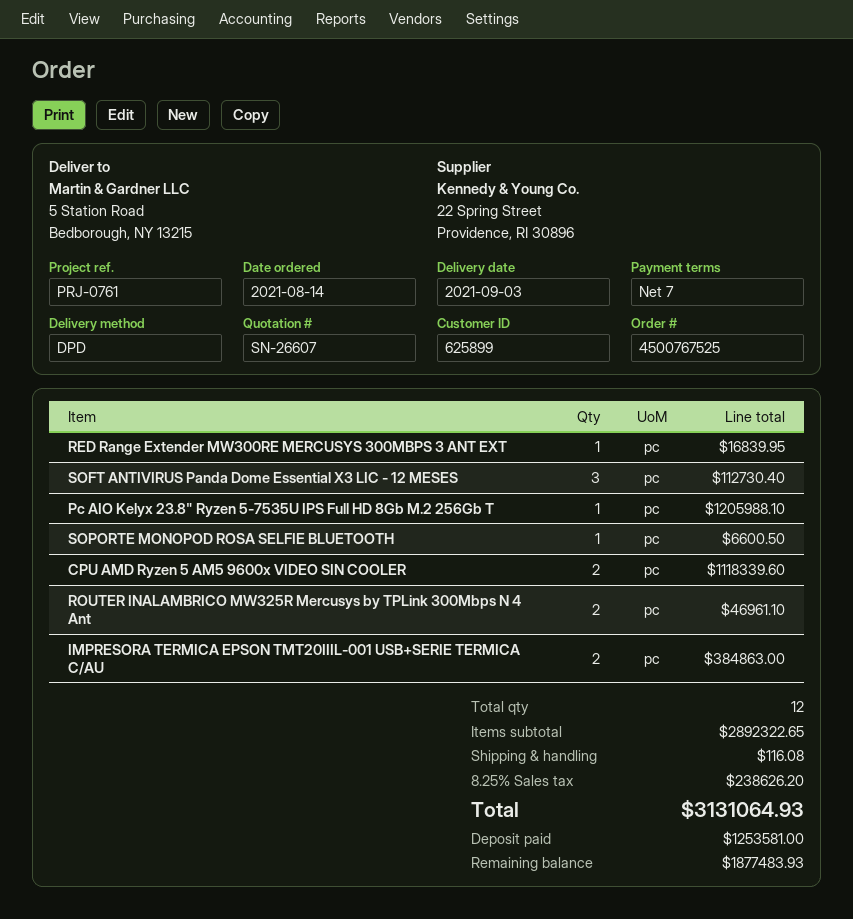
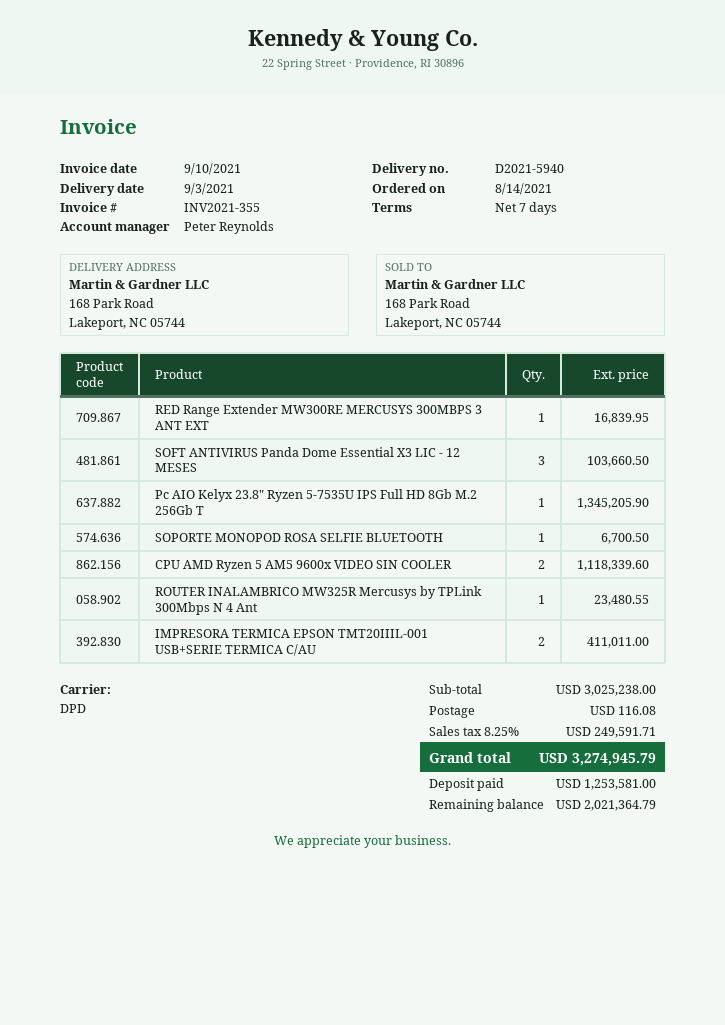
ship to: 5 Station Road, Bedborough, NY 13215 -> 168 Park Road, Lakeport, NC 05744
SOFT ANTIVIRUS Panda Dome Essential X3 LIC - 12 MESES: 3 for 112730.40 -> 3 for 103660.50
Pc AIO Kelyx 23.8" Ryzen 5-7535U IPS Full HD 8Gb M.2 256Gb T: 1 for 1205988.10 -> 1 for 1345205.90
SOPORTE MONOPOD ROSA SELFIE BLUETOOTH: 1 for 6600.50 -> 1 for 6700.50
ROUTER INALAMBRICO MW325R Mercusys by TPLink 300Mbps N 4 Ant: 2 for 46961.10 -> 1 for 23480.55
IMPRESORA TERMICA EPSON TMT20IIIL-001 USB+SERIE TERMICA C/AU: 2 for 384863.00 -> 2 for 411011.00
subtotal: 2892322.65 -> 3025238.00
tax: 8.25% = 238626.20 -> 8.25% = 249591.71
total: 3131064.93 -> 3274945.79
balance: 1877483.93 -> 2021364.79

